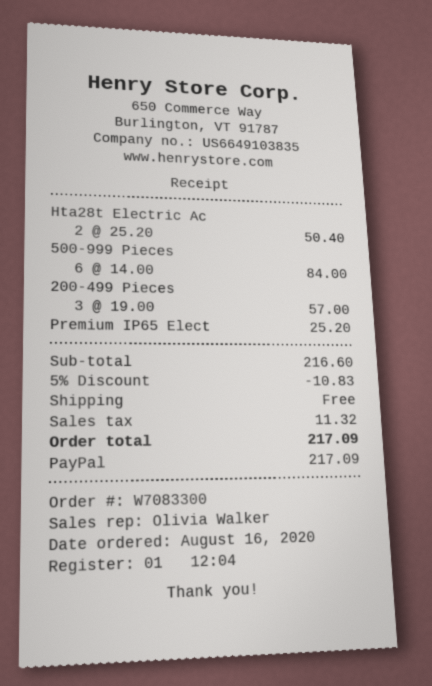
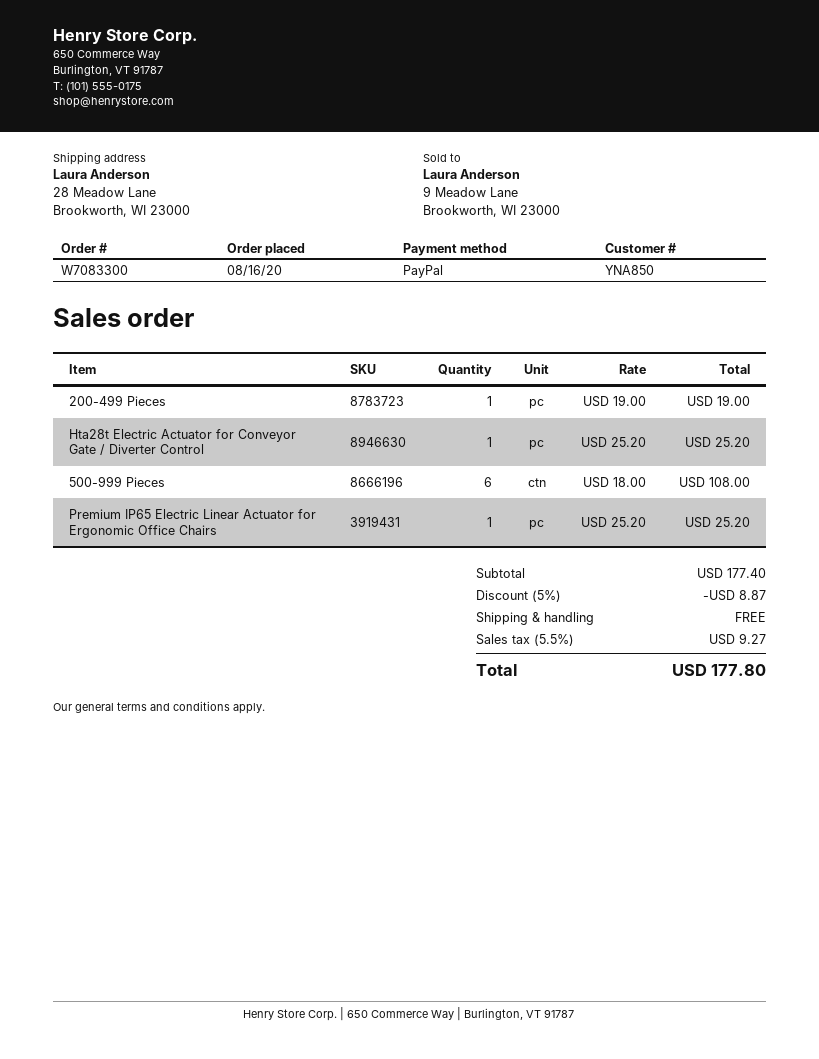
Hta28t Electric Ac: 2 x 25.20 = 50.40 -> 1 x 25.20 = 25.20
500-999 Pieces: 6 x 14.00 = 84.00 -> 6 x 18.00 = 108.00
200-499 Pieces: 3 x 19.00 = 57.00 -> 1 x 19.00 = 19.00
subtotal: 216.60 -> 177.40
discount: 5% = 10.83 -> 5% = 8.87
tax: 11.32 -> 9.27
total: 217.09 -> 177.80

